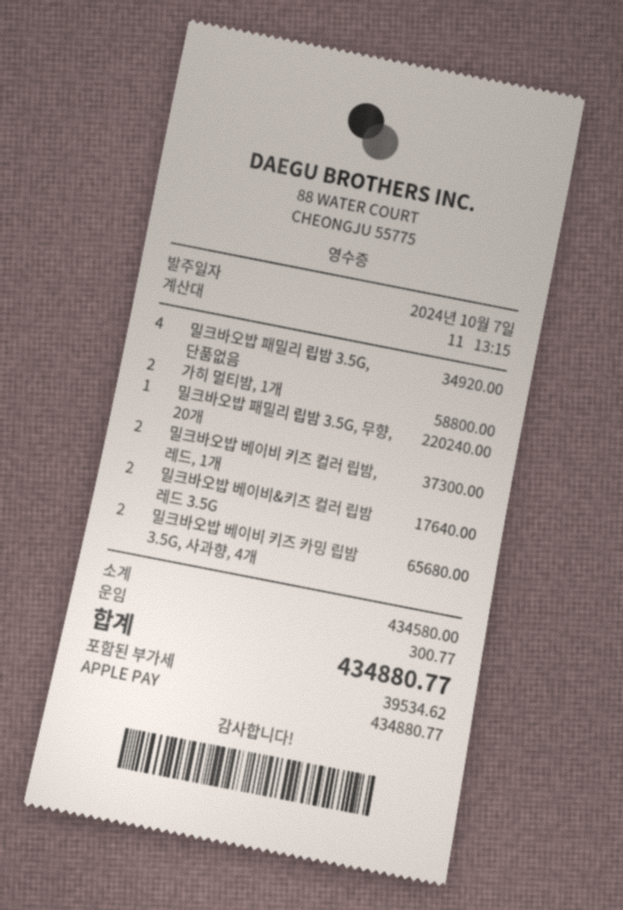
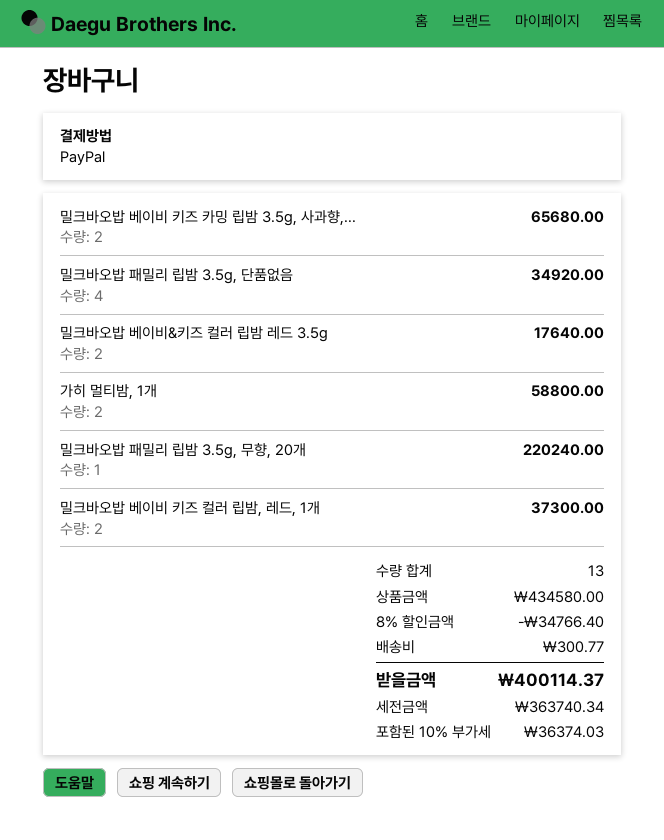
payment method: Apple Pay -> PayPal
discount: none -> 8% = 34766.40
tax: 39534.62 -> 36374.03
total: 434880.77 -> 400114.37

